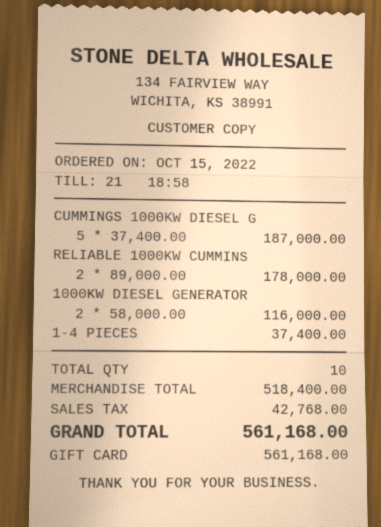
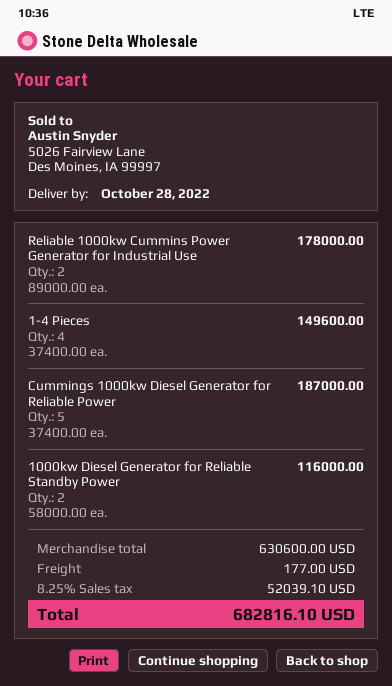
1-4 PIECES: 1 x 37400.00 = 37400.00 -> 4 x 37400.00 = 149600.00
subtotal: 518400.00 -> 630600.00
shipping: none -> 177.00
tax: 42768.00 -> 52039.10
total: 561168.00 -> 682816.10

